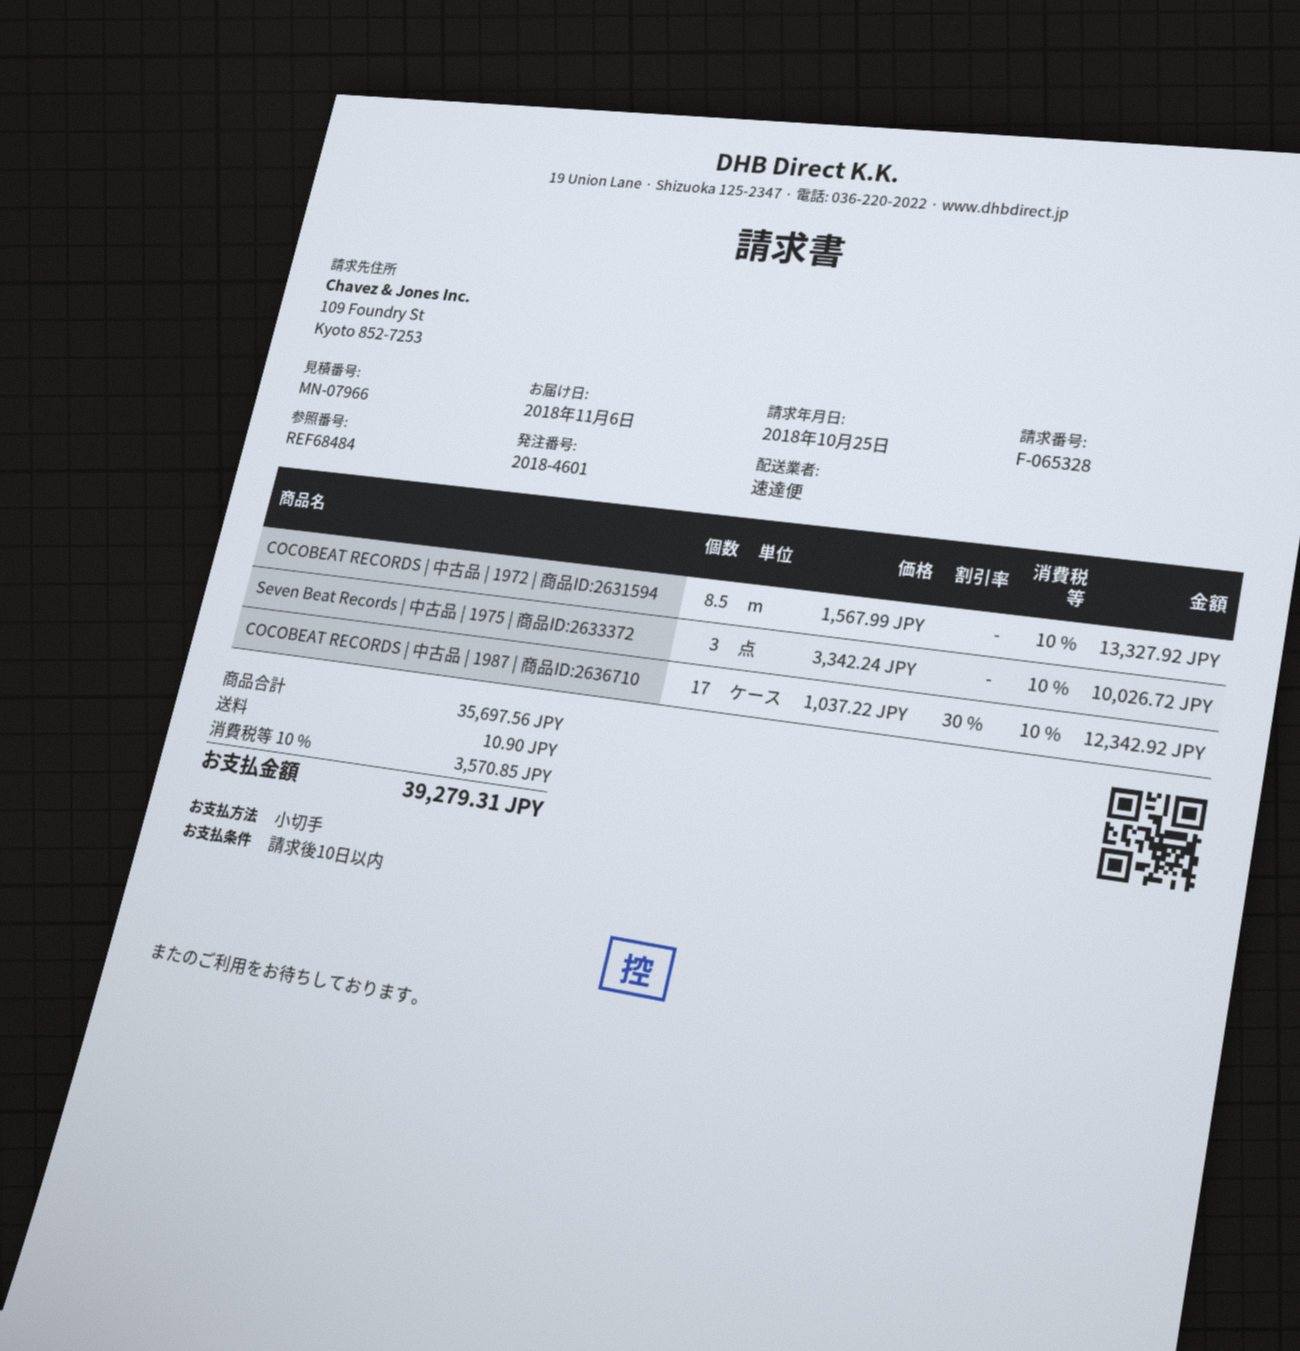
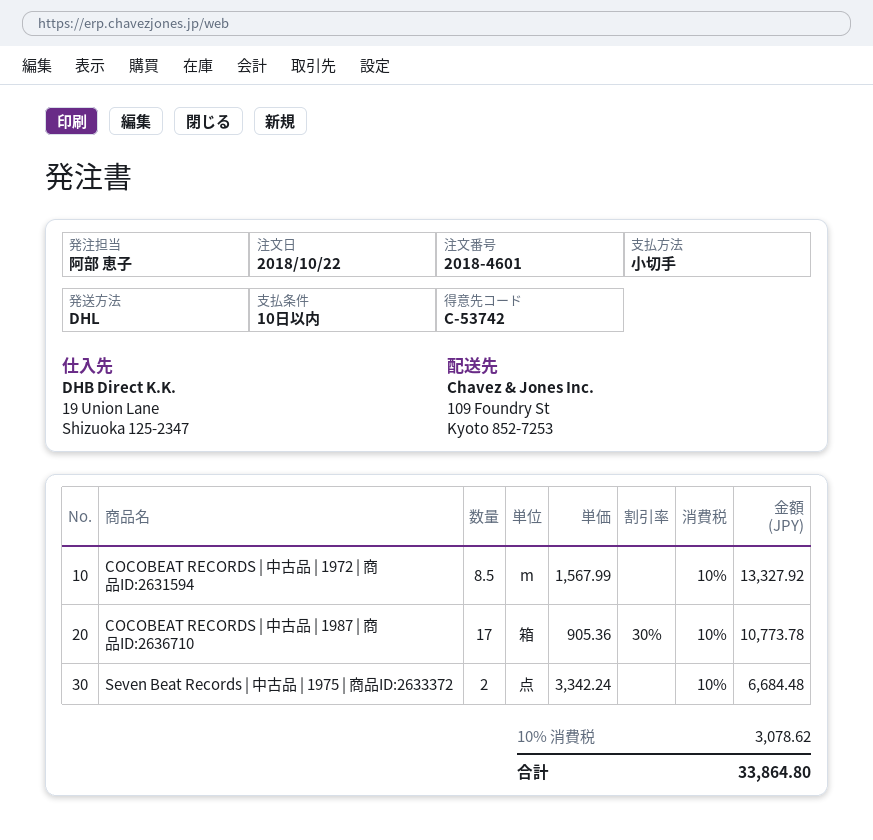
shipping method: express -> DHL
Seven Beat Records | 中古品 | 1975 | 商品ID:2633372: 3 x 3342.24 = 10026.72 -> 2 x 3342.24 = 6684.48
COCOBEAT RECORDS | 中古品 | 1987 | 商品ID:2636710: 17 x 1037.22 - 30% = 12342.92 -> 17 x 905.36 - 30% = 10773.78
shipping: 10.90 -> none
tax: 10% = 3570.85 -> 10% = 3078.62
total: 39279.31 -> 33864.80

